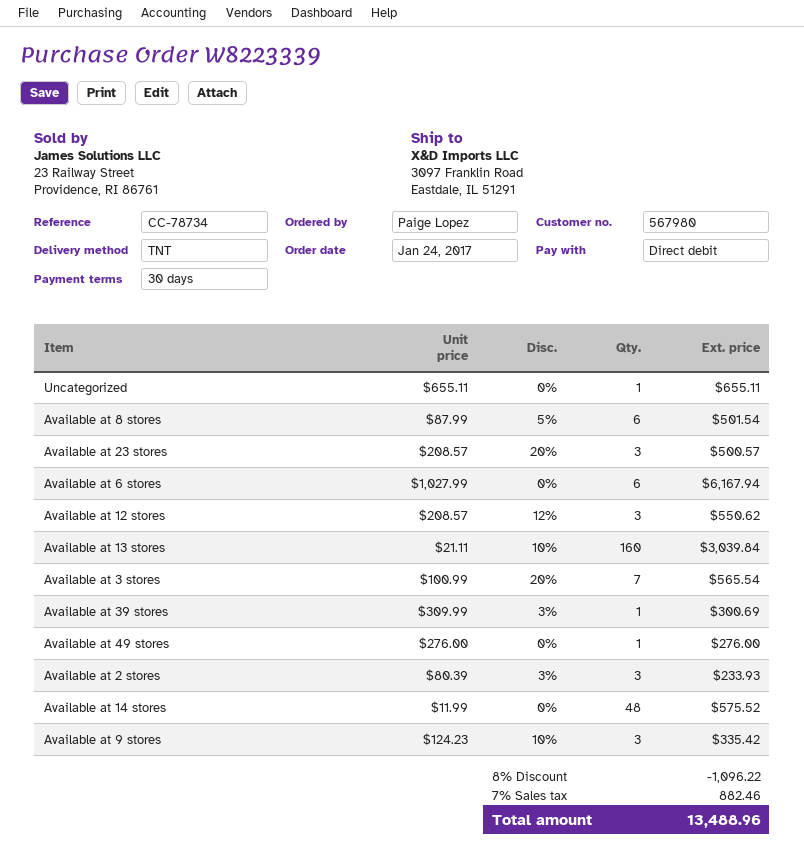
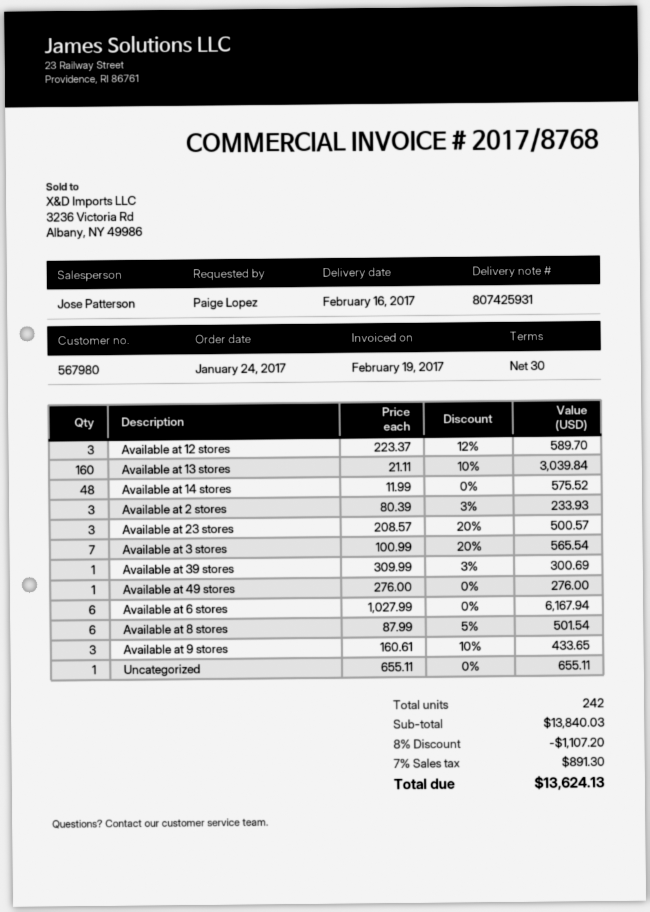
Available at 12 stores: 3 x 208.57 - 12% = 550.62 -> 3 x 223.37 - 12% = 589.70
Available at 9 stores: 3 x 124.23 - 10% = 335.42 -> 3 x 160.61 - 10% = 433.65
discount: 8% = 1096.22 -> 8% = 1107.20
tax: 7% = 882.46 -> 7% = 891.30
total: 13488.96 -> 13624.13

